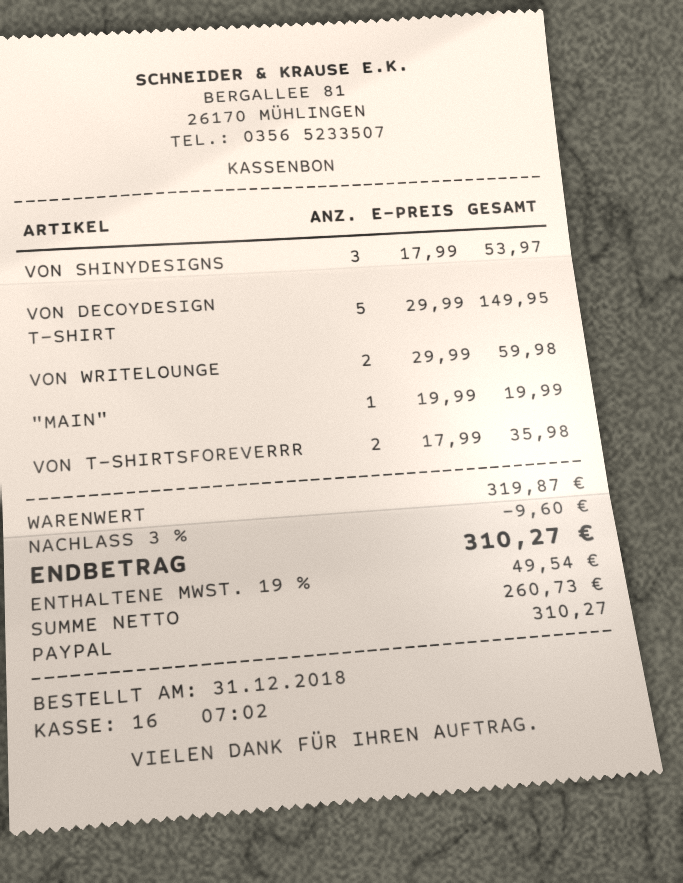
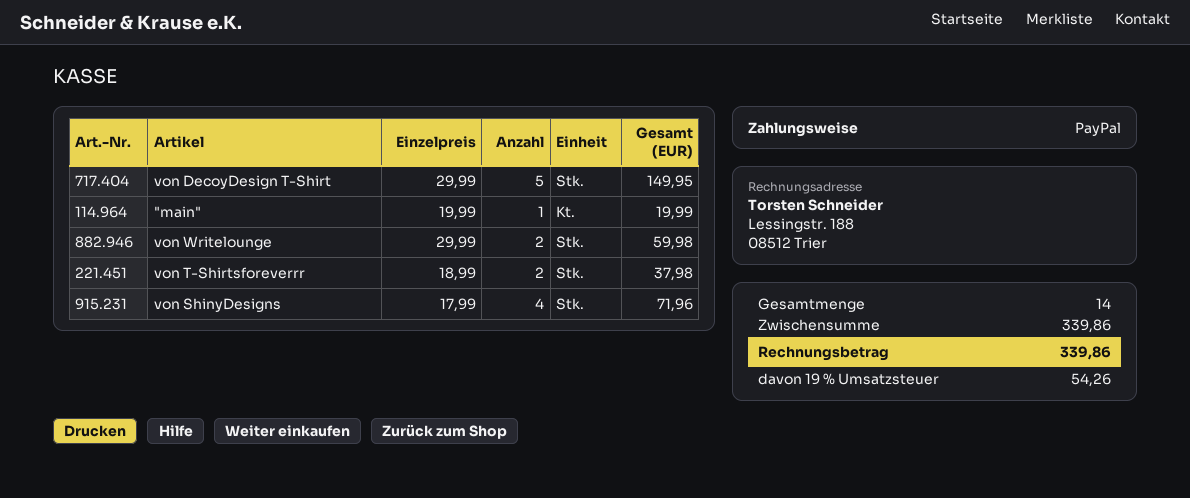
VON SHINYDESIGNS: 3 x 17.99 = 53.97 -> 4 x 17.99 = 71.96
VON T-SHIRTSFOREVERRR: 2 x 17.99 = 35.98 -> 2 x 18.99 = 37.98
subtotal: 319.87 -> 339.86
discount: 3% = 9.60 -> none
tax: 19% = 49.54 -> 19% = 54.26
total: 310.27 -> 339.86

